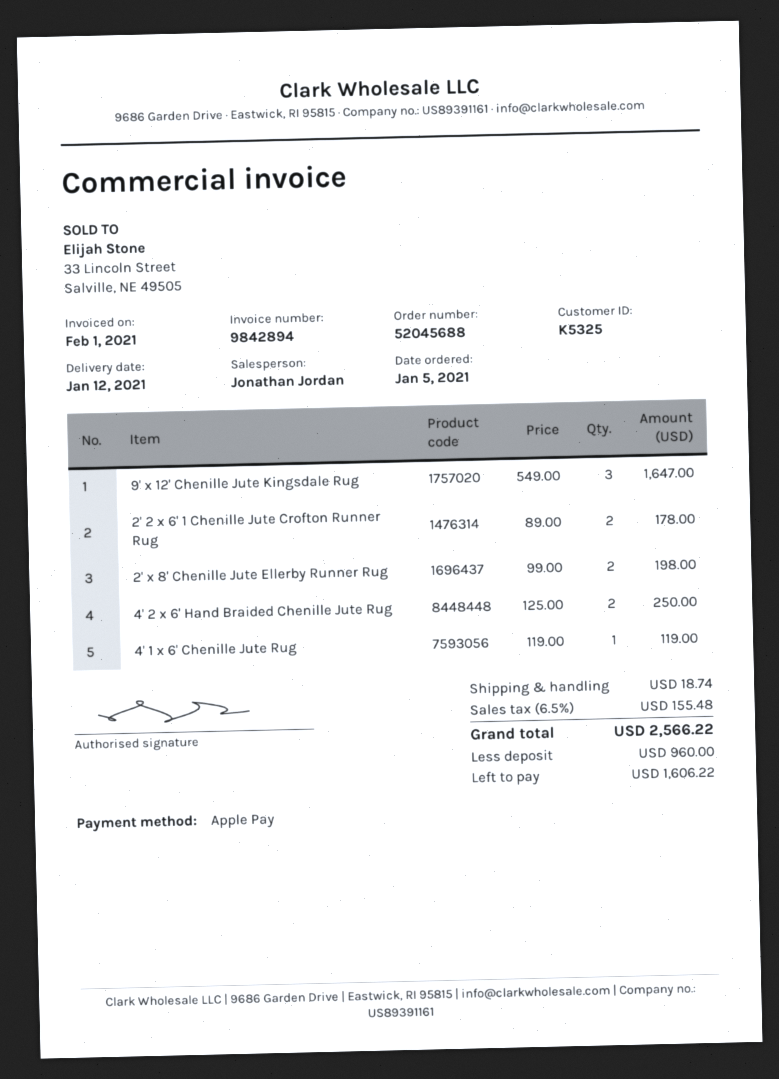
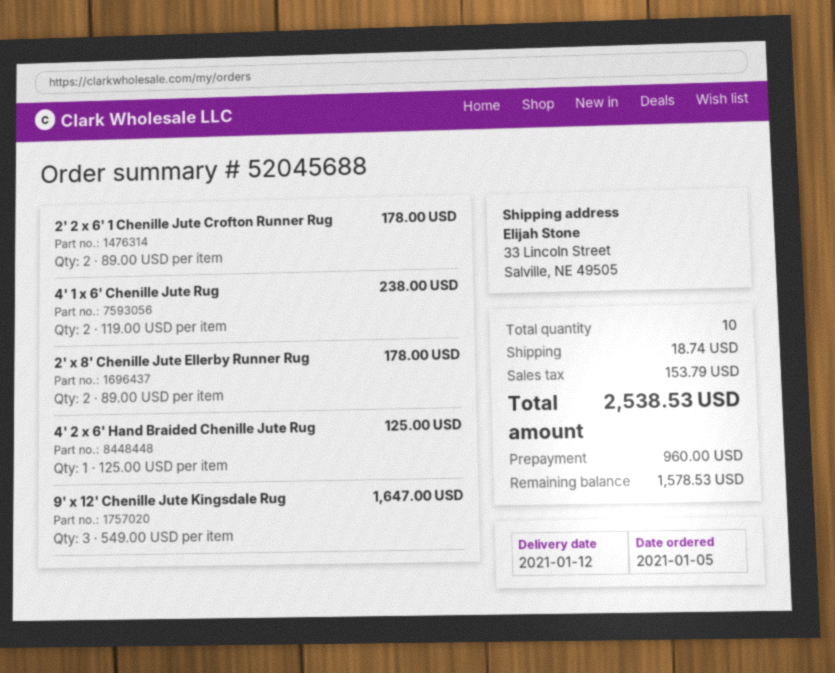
2' x 8' Chenille Jute Ellerby Runner Rug: 2 x 99.00 = 198.00 -> 2 x 89.00 = 178.00
4' 2 x 6' Hand Braided Chenille Jute Rug: 2 x 125.00 = 250.00 -> 1 x 125.00 = 125.00
4' 1 x 6' Chenille Jute Rug: 1 x 119.00 = 119.00 -> 2 x 119.00 = 238.00
tax: 155.48 -> 153.79
total: 2566.22 -> 2538.53
balance: 1606.22 -> 1578.53

